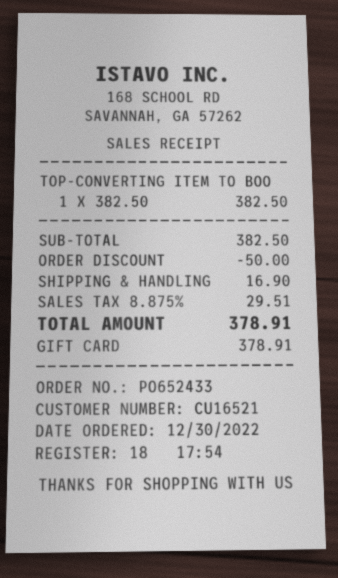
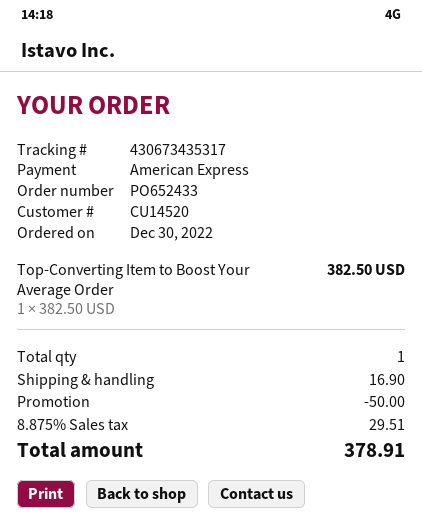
customer number: CU16521 -> CU14520
payment method: gift card -> American Express

